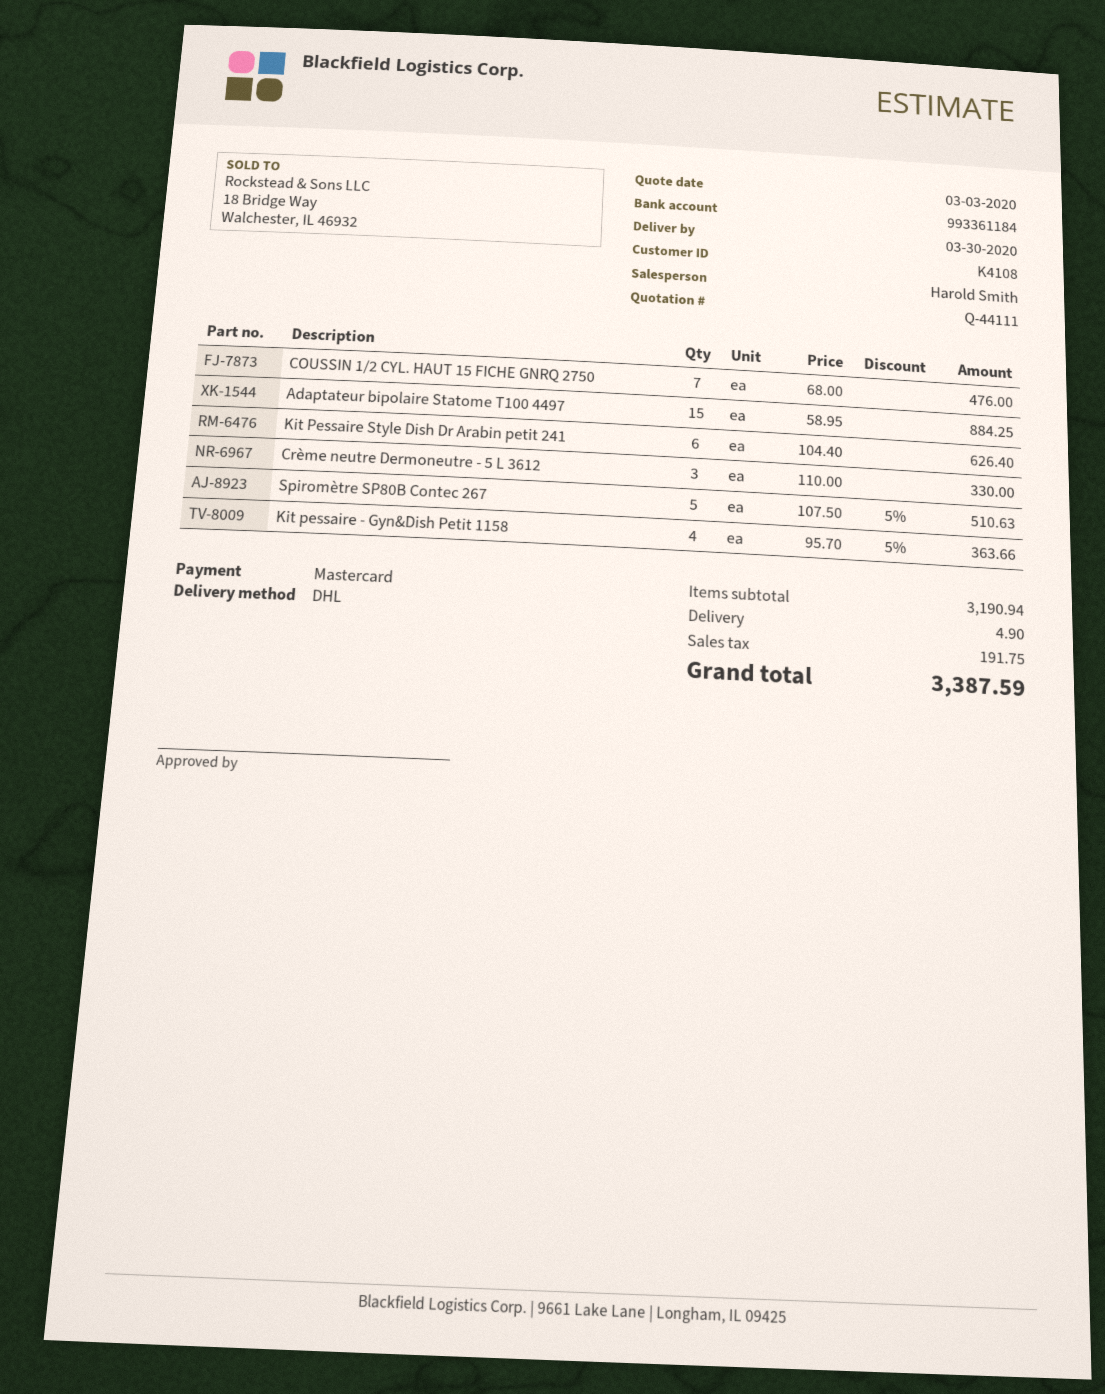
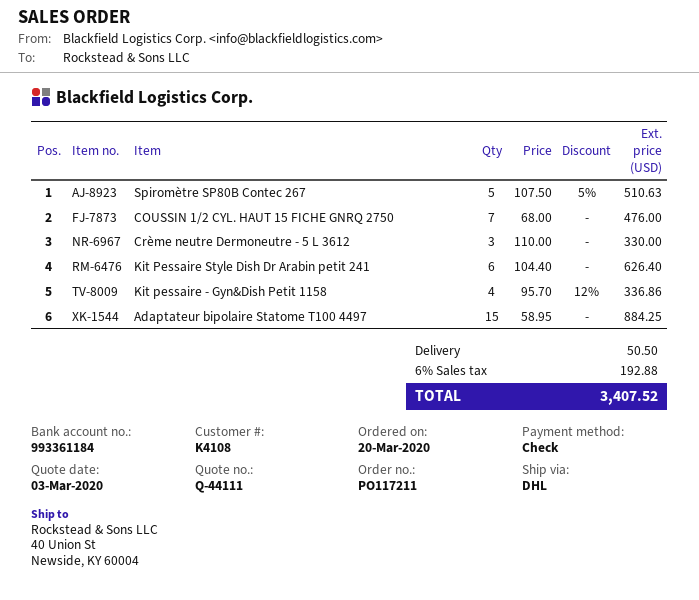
payment method: Mastercard -> cheque
Kit pessaire - Gyn&Dish Petit 1158: 4 x 95.70 - 5% = 363.66 -> 4 x 95.70 - 12% = 336.86
shipping: 4.90 -> 50.50
tax: 191.75 -> 192.88
total: 3387.59 -> 3407.52

